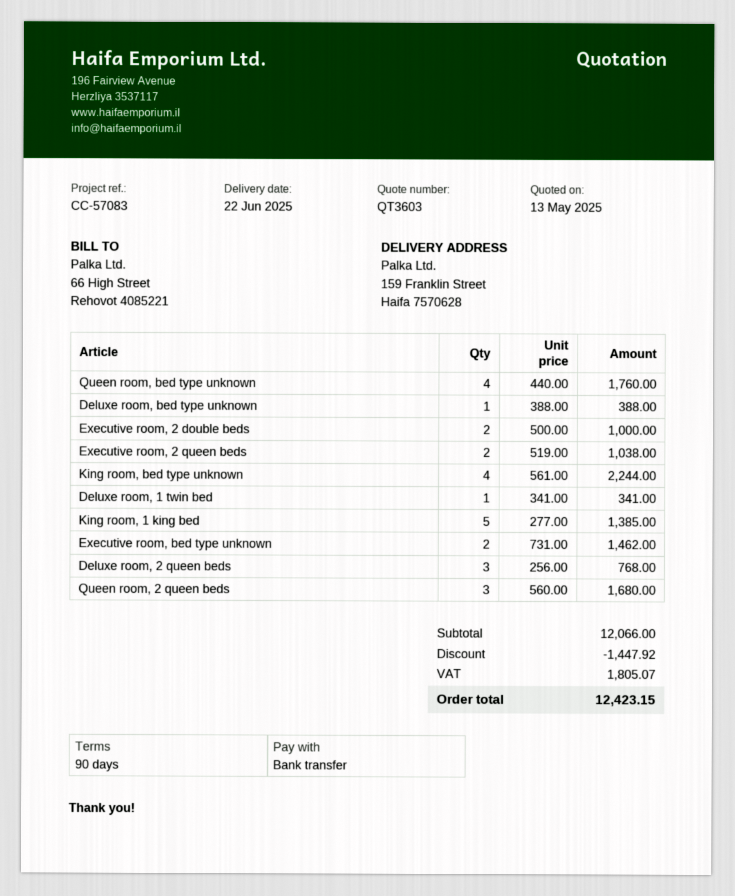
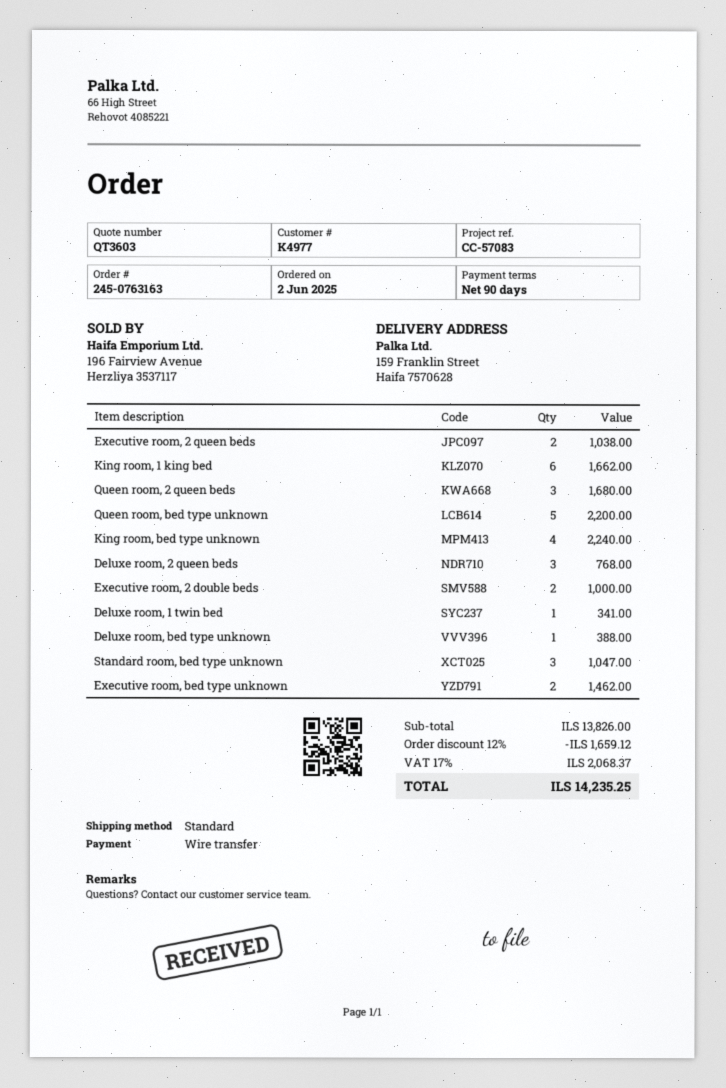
Queen room, bed type unknown: 4 for 1760.00 -> 5 for 2200.00
King room, bed type unknown: 4 for 2244.00 -> 4 for 2240.00
King room, 1 king bed: 5 for 1385.00 -> 6 for 1662.00
Standard room, bed type unknown: none -> 3 for 1047.00
subtotal: 12066.00 -> 13826.00
discount: 1447.92 -> 1659.12
tax: 1805.07 -> 2068.37
total: 12423.15 -> 14235.25

